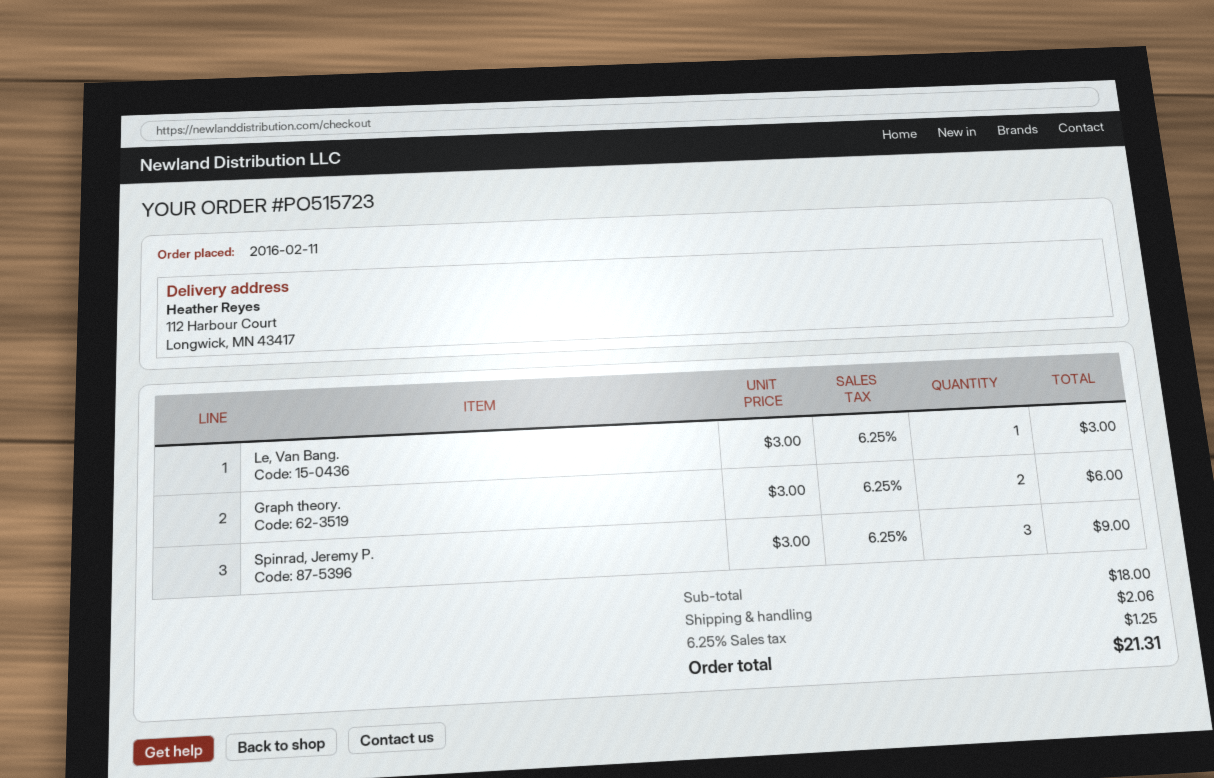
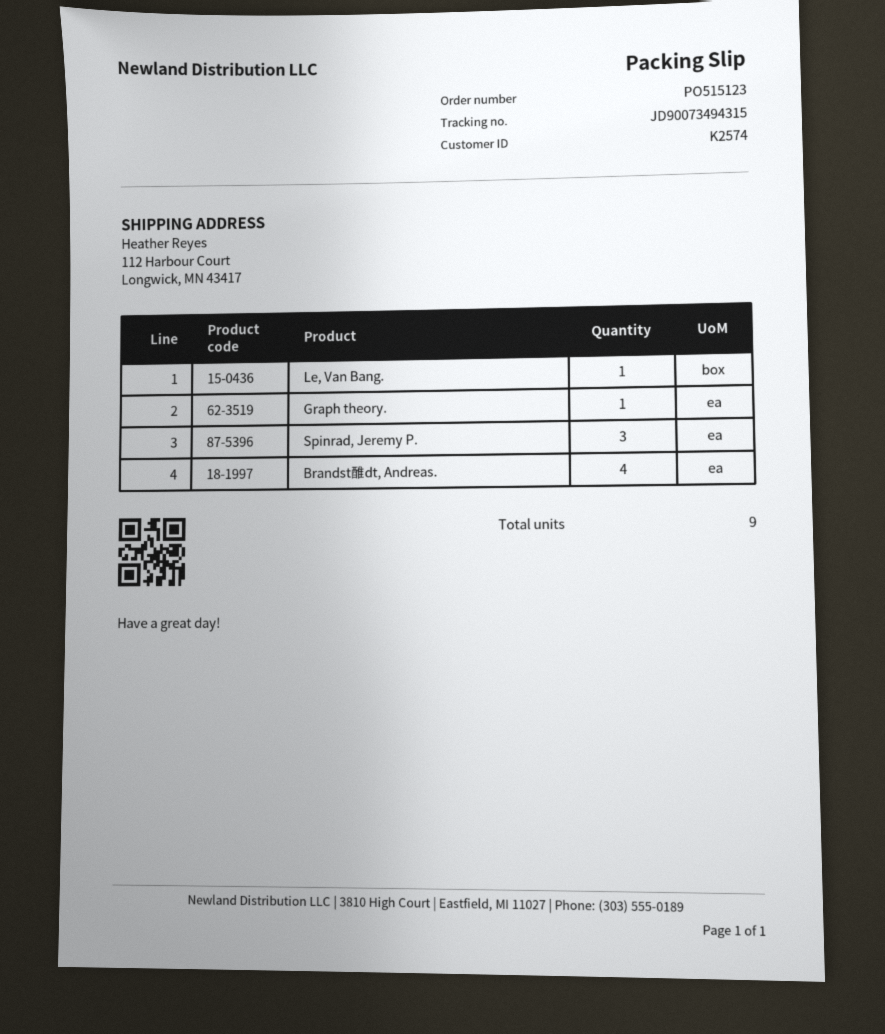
order number: PO515723 -> PO515123
Graph theory.: 2 -> 1
Brandst醀dt, Andreas.: none -> 4

